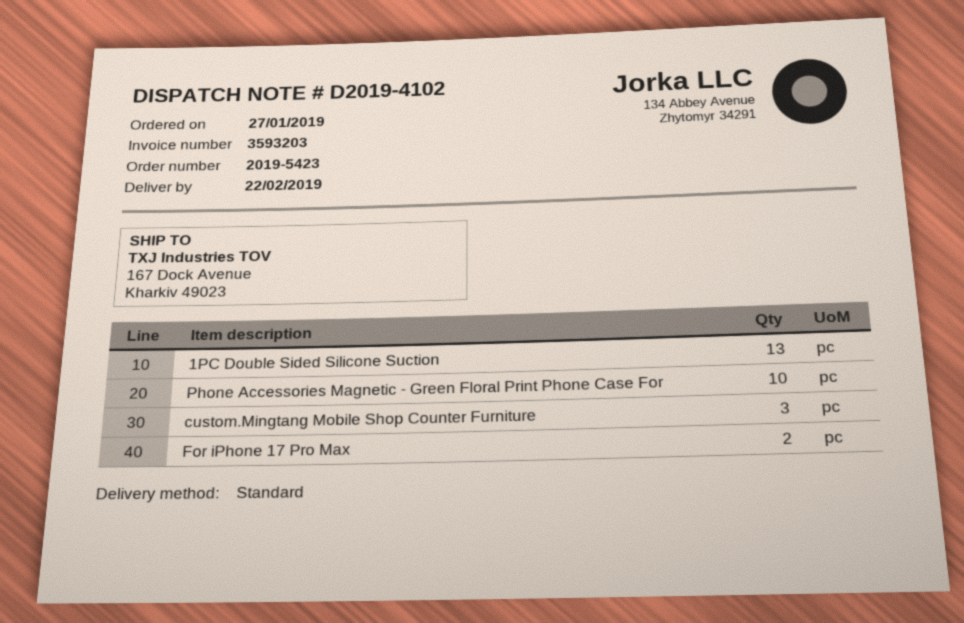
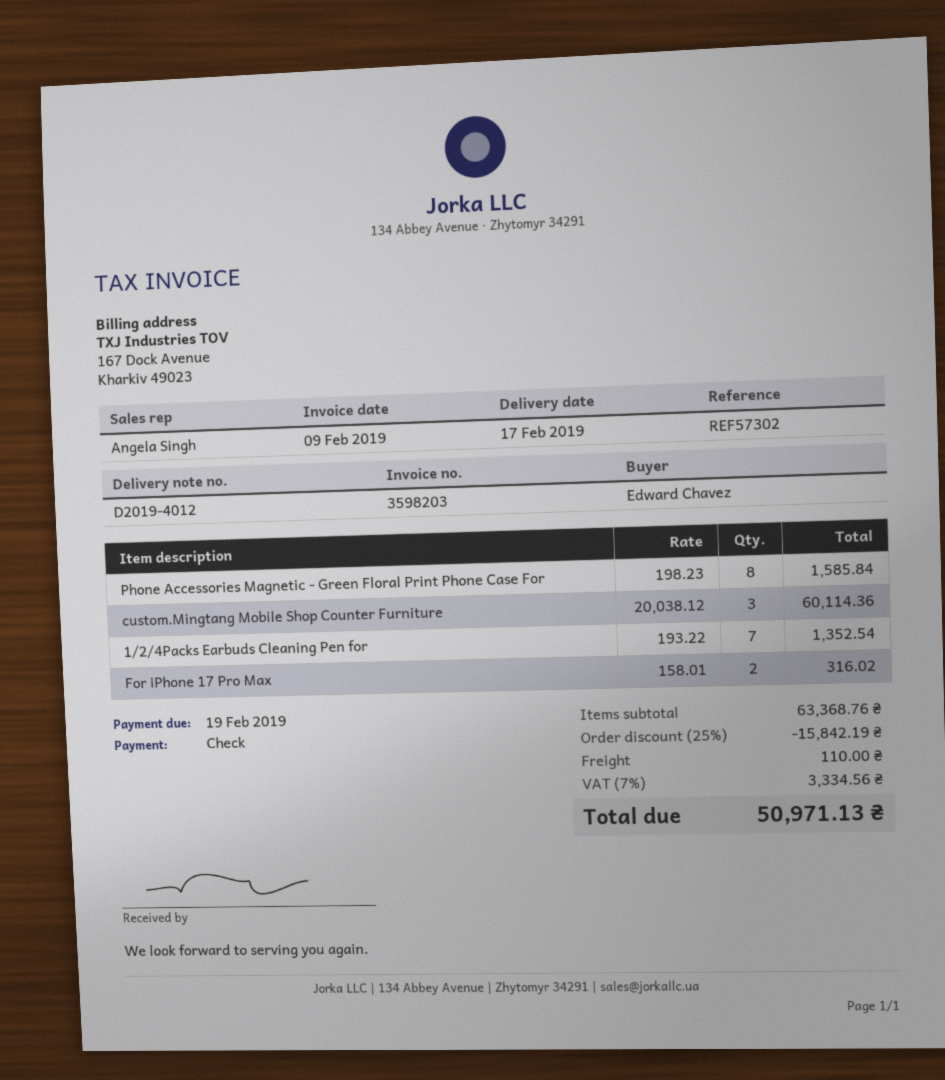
delivery note number: D2019-4102 -> D2019-4012
delivery date: 2019-02-22 -> 2019-02-17
invoice number: 3593203 -> 3598203
1PC Double Sided Silicone Suction: 13 -> none
Phone Accessories Magnetic - Green Floral Print Phone Case For: 10 -> 8
1/2/4Packs Earbuds Cleaning Pen for: none -> 7

